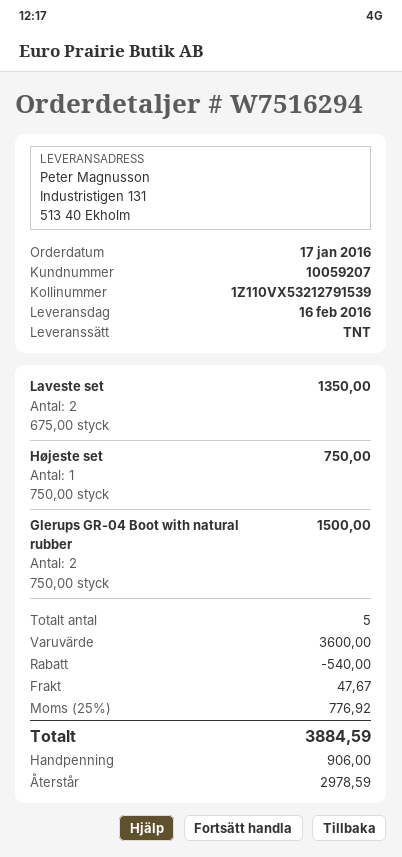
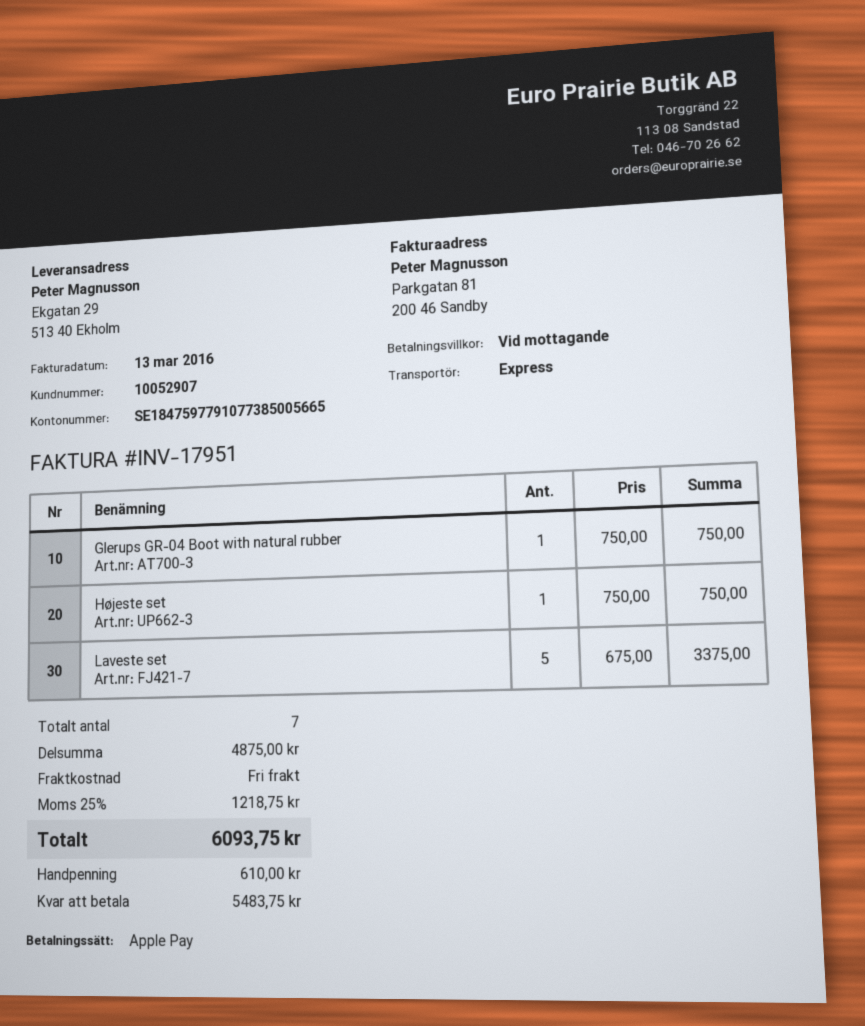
customer number: 10059207 -> 10052907
shipping method: TNT -> express
ship to: Industristigen 131, 513 40 Ekholm -> Ekgatan 29, 513 40 Ekholm
Laveste set: 2 x 675.00 = 1350.00 -> 5 x 675.00 = 3375.00
Glerups GR-04 Boot with natural rubber: 2 x 750.00 = 1500.00 -> 1 x 750.00 = 750.00
total quantity: 5 -> 7
subtotal: 3600.00 -> 4875.00
discount: 540.00 -> none
shipping: 47.67 -> 0.00
tax: 25% = 776.92 -> 25% = 1218.75
total: 3884.59 -> 6093.75
deposit: 906.00 -> 610.00
balance: 2978.59 -> 5483.75

